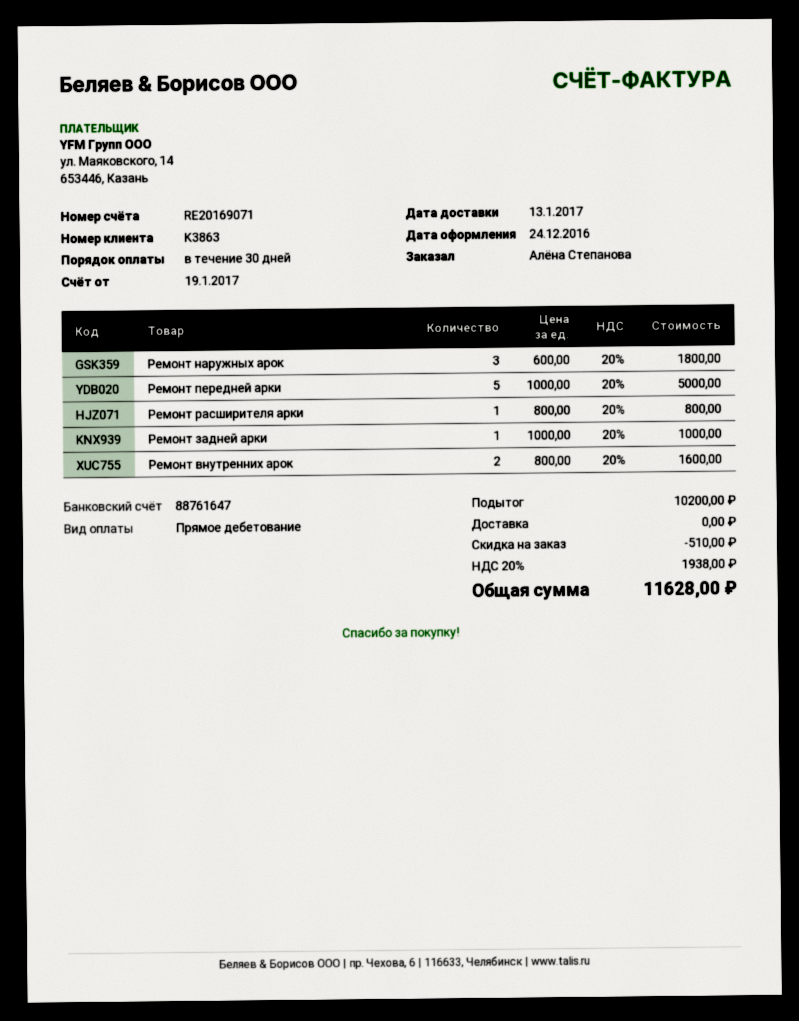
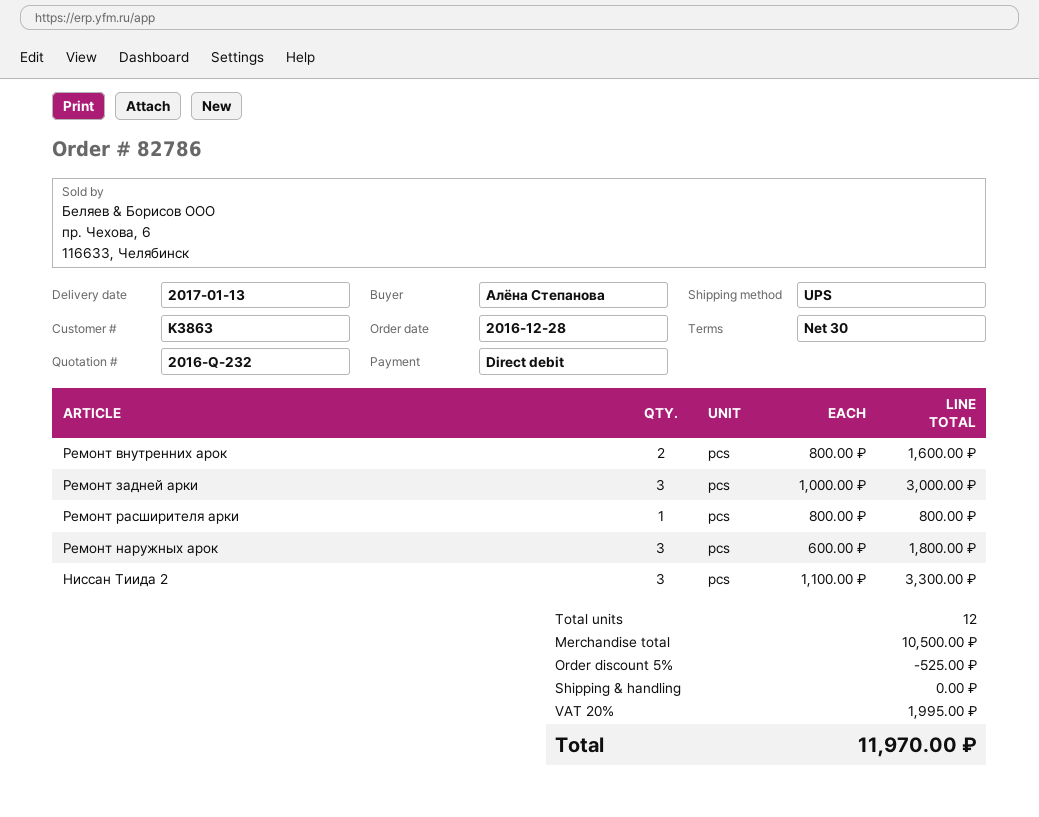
order date: 2016-12-24 -> 2016-12-28
Ремонт передней арки: 5 x 1000.00 = 5000.00 -> none
Ремонт задней арки: 1 x 1000.00 = 1000.00 -> 3 x 1000.00 = 3000.00
Ниссан Тиида 2: none -> 3 x 1100.00 = 3300.00
subtotal: 10200.00 -> 10500.00
discount: 510.00 -> 525.00
tax: 20% = 1938.00 -> 20% = 1995.00
total: 11628.00 -> 11970.00

